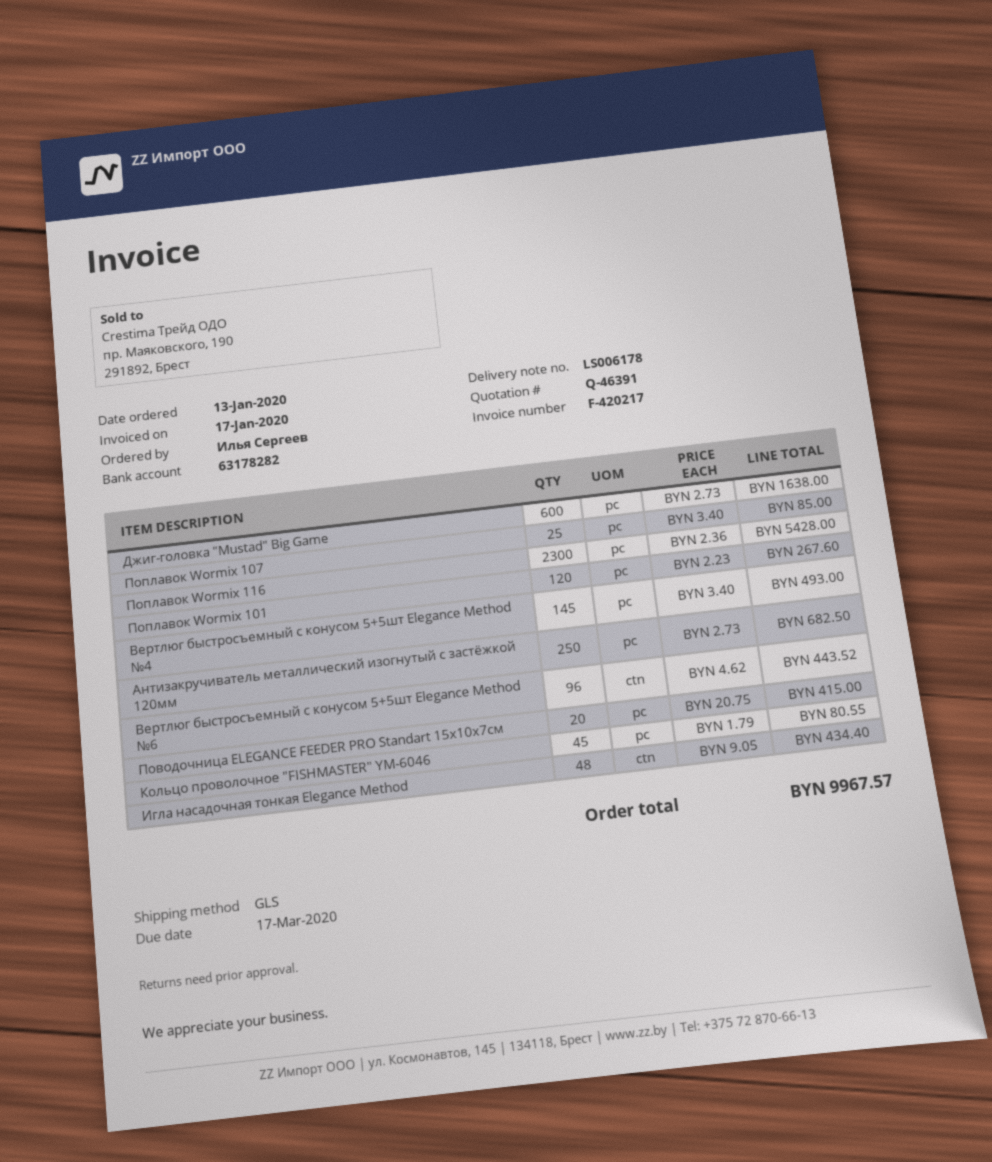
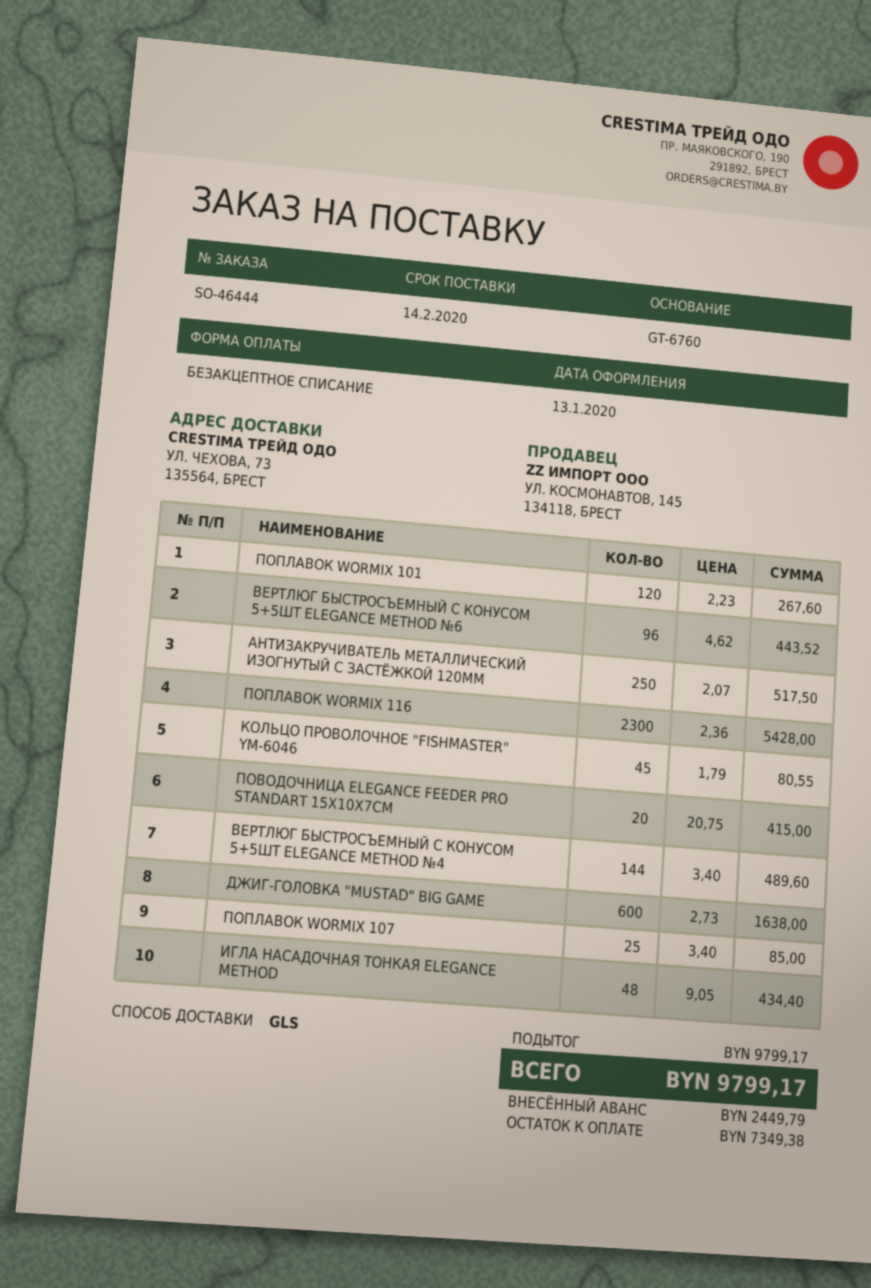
Вертлюг быстросъемный с конусом 5+5шт Elegance Method №4: 145 x 3.40 = 493.00 -> 144 x 3.40 = 489.60
Антизакручиватель металлический изогнутый с застёжкой 120мм: 250 x 2.73 = 682.50 -> 250 x 2.07 = 517.50
total: 9967.57 -> 9799.17

